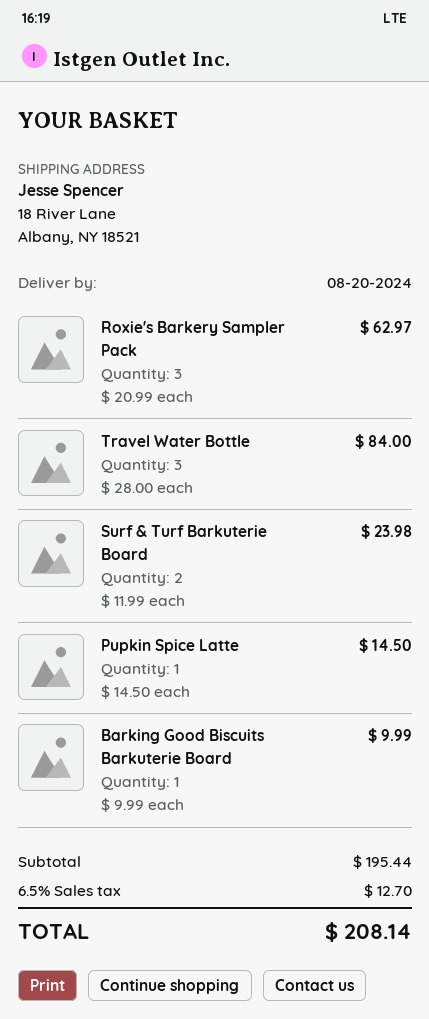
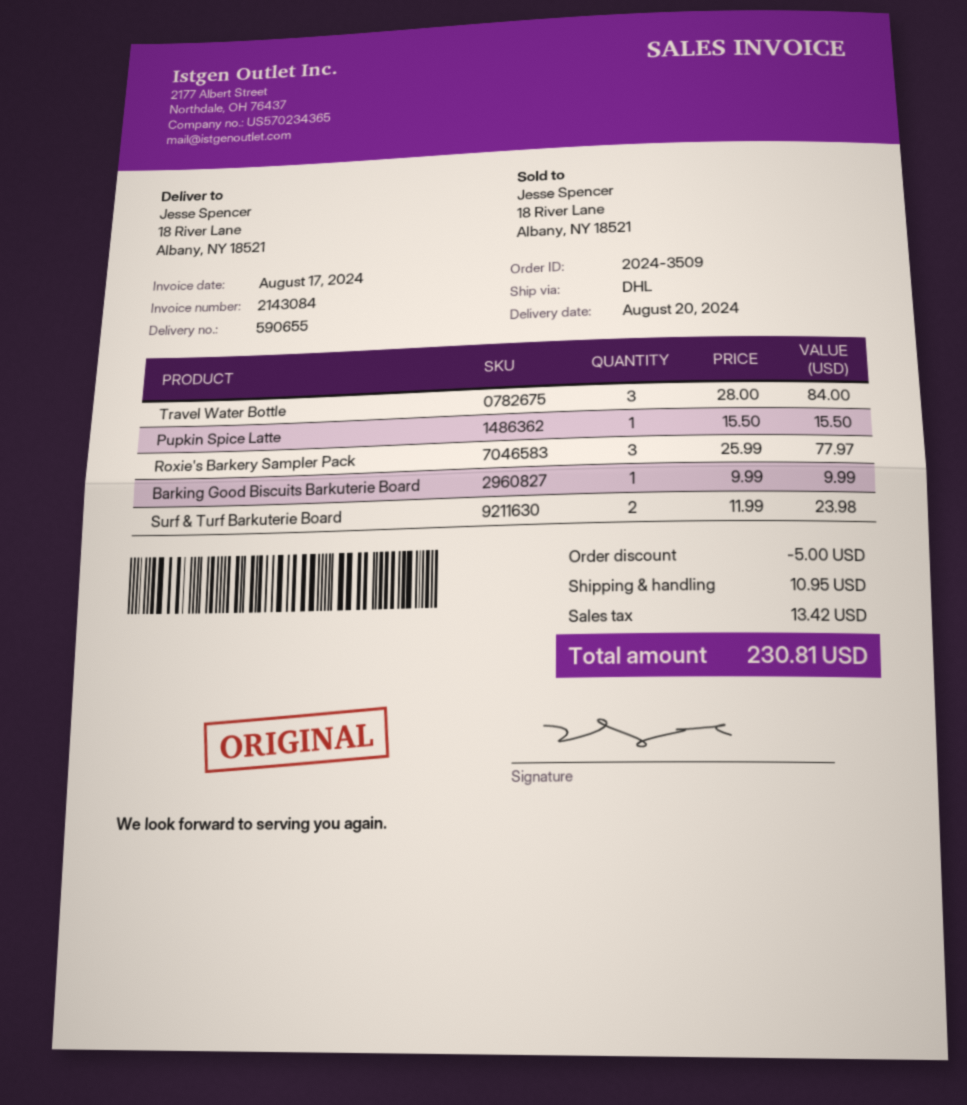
Roxie's Barkery Sampler Pack: 3 x 20.99 = 62.97 -> 3 x 25.99 = 77.97
Pupkin Spice Latte: 1 x 14.50 = 14.50 -> 1 x 15.50 = 15.50
discount: none -> 5.00
shipping: none -> 10.95
tax: 12.70 -> 13.42
total: 208.14 -> 230.81

